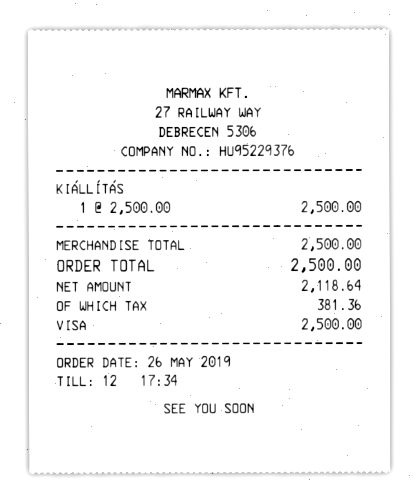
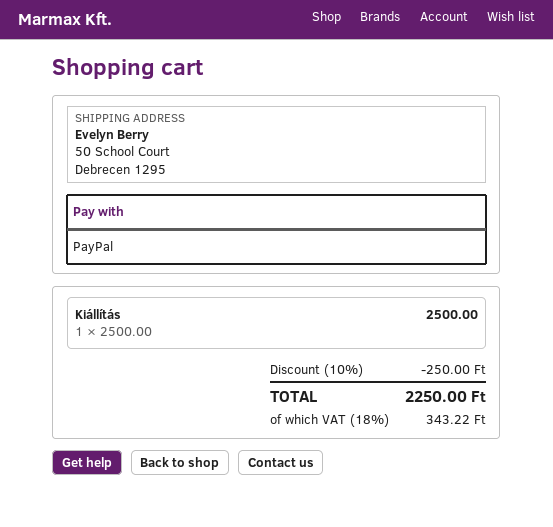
payment method: Visa -> PayPal
discount: none -> 10% = 250.00
tax: 381.36 -> 343.22
total: 2500.00 -> 2250.00

